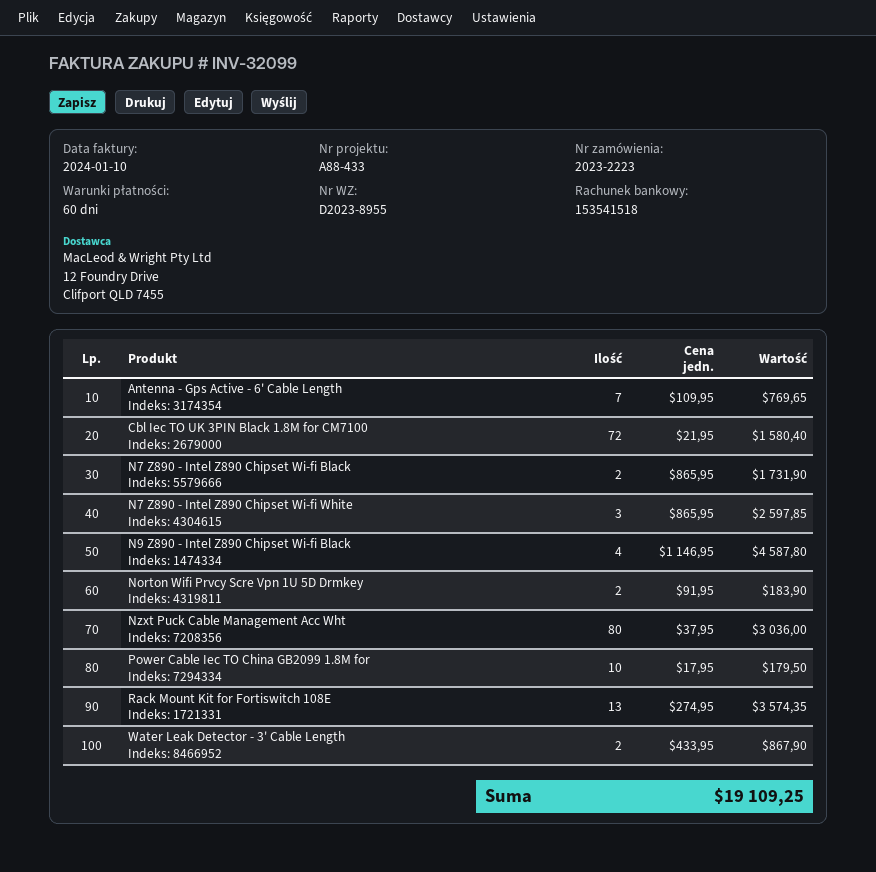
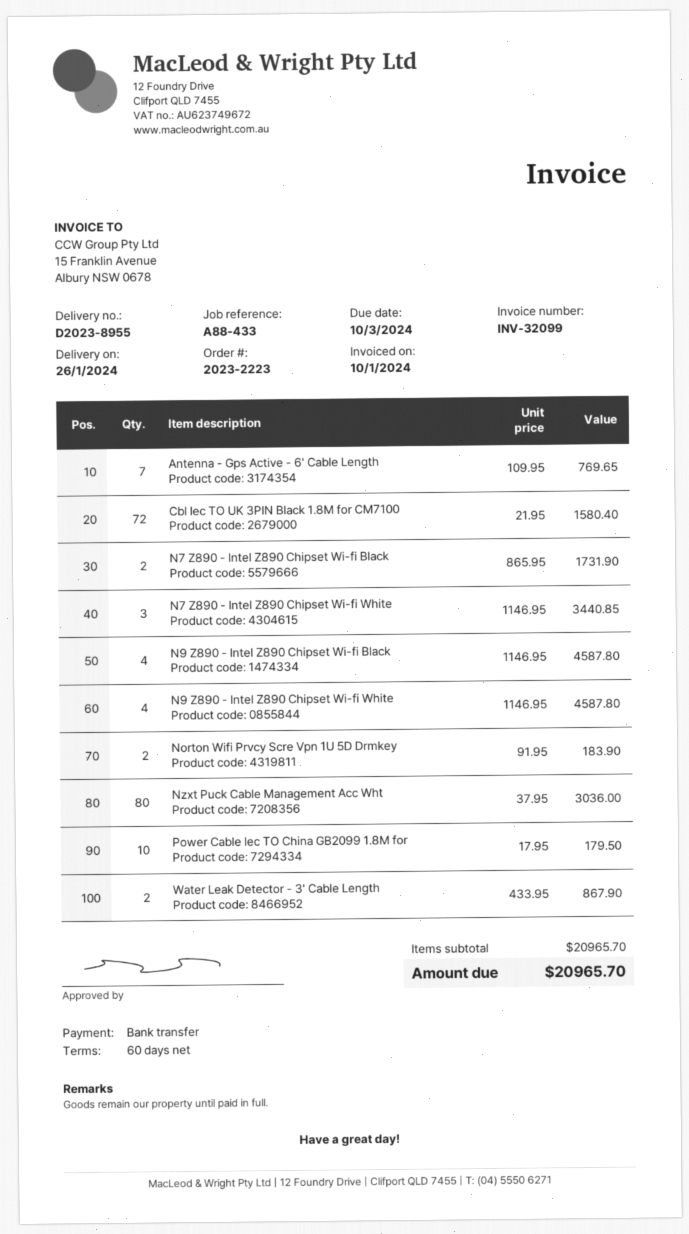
N7 Z890 - Intel Z890 Chipset Wi-fi White: 3 x 865.95 = 2597.85 -> 3 x 1146.95 = 3440.85
Rack Mount Kit for Fortiswitch 108E: 13 x 274.95 = 3574.35 -> none
N9 Z890 - Intel Z890 Chipset Wi-fi White: none -> 4 x 1146.95 = 4587.80
total: 19109.25 -> 20965.70

